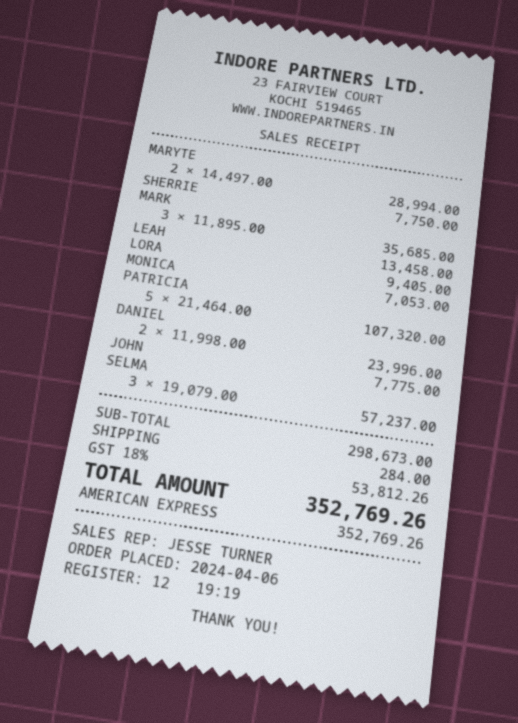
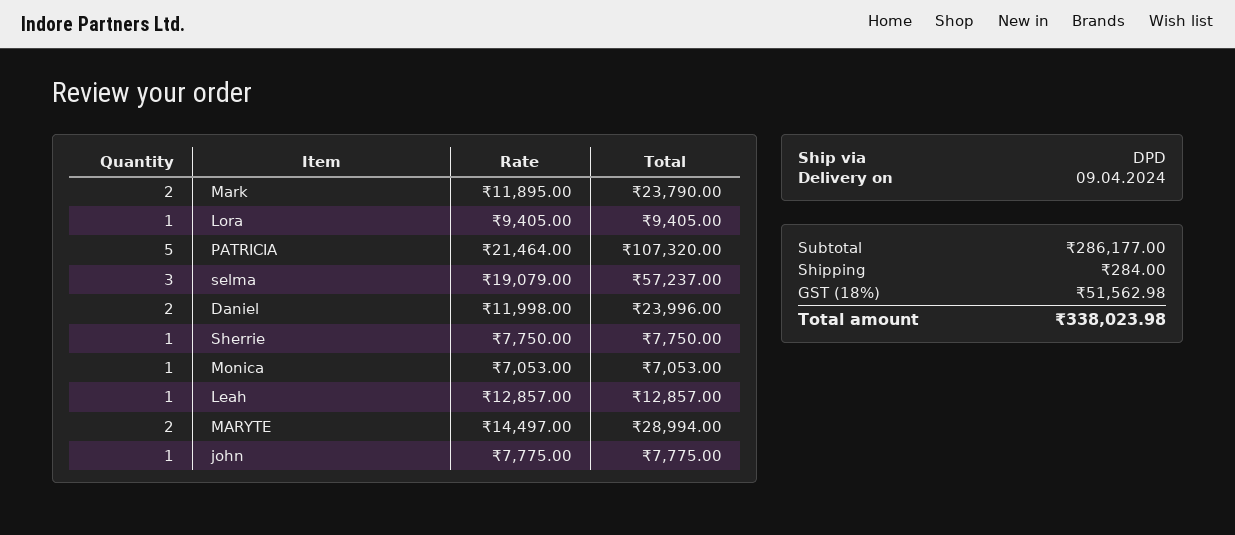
MARK: 3 x 11895.00 = 35685.00 -> 2 x 11895.00 = 23790.00
LEAH: 1 x 13458.00 = 13458.00 -> 1 x 12857.00 = 12857.00
subtotal: 298673.00 -> 286177.00
tax: 18% = 53812.26 -> 18% = 51562.98
total: 352769.26 -> 338023.98

